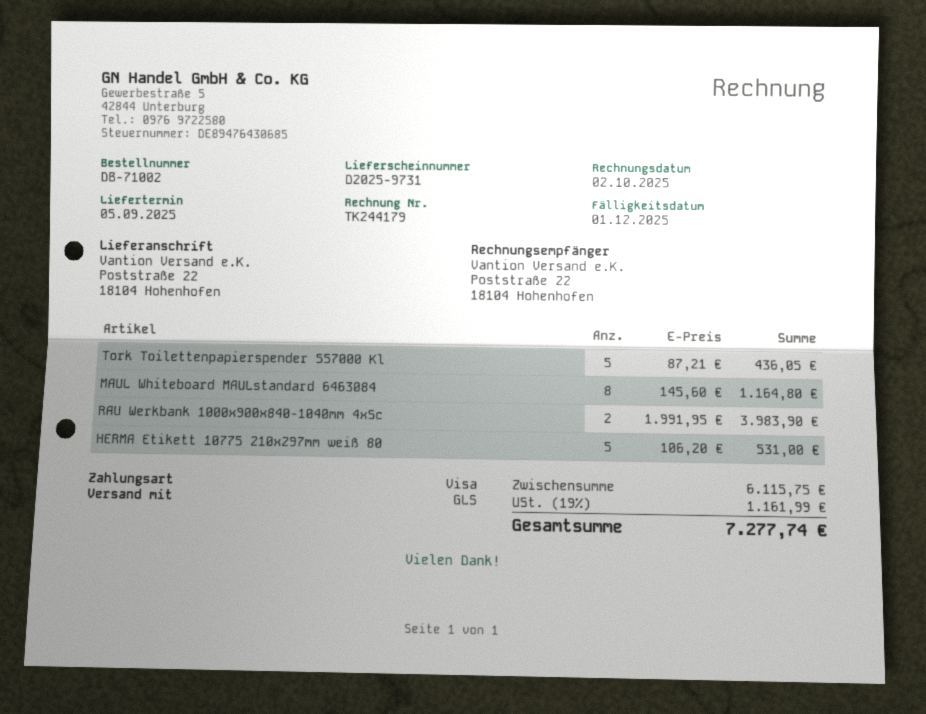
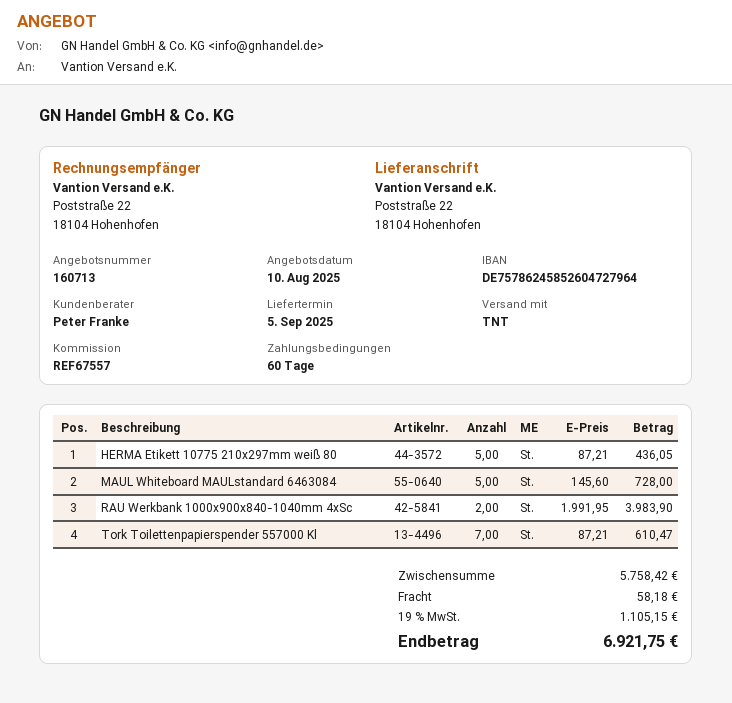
shipping method: GLS -> TNT
Tork Toilettenpapierspender 557000 Kl: 5 x 87.21 = 436.05 -> 7 x 87.21 = 610.47
MAUL Whiteboard MAULstandard 6463084: 8 x 145.60 = 1164.80 -> 5 x 145.60 = 728.00
HERMA Etikett 10775 210x297mm weiß 80: 5 x 106.20 = 531.00 -> 5 x 87.21 = 436.05
subtotal: 6115.75 -> 5758.42
shipping: none -> 58.18
tax: 19% = 1161.99 -> 19% = 1105.15
total: 7277.74 -> 6921.75

